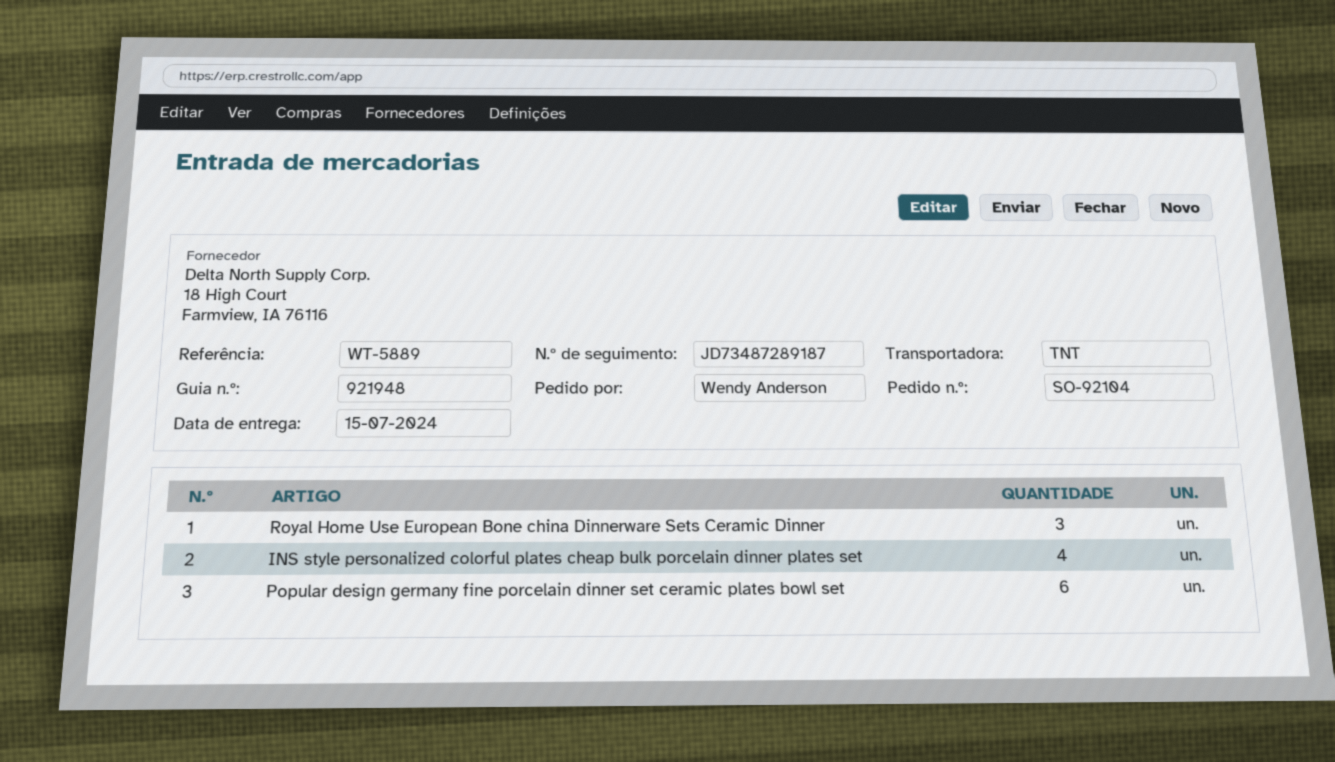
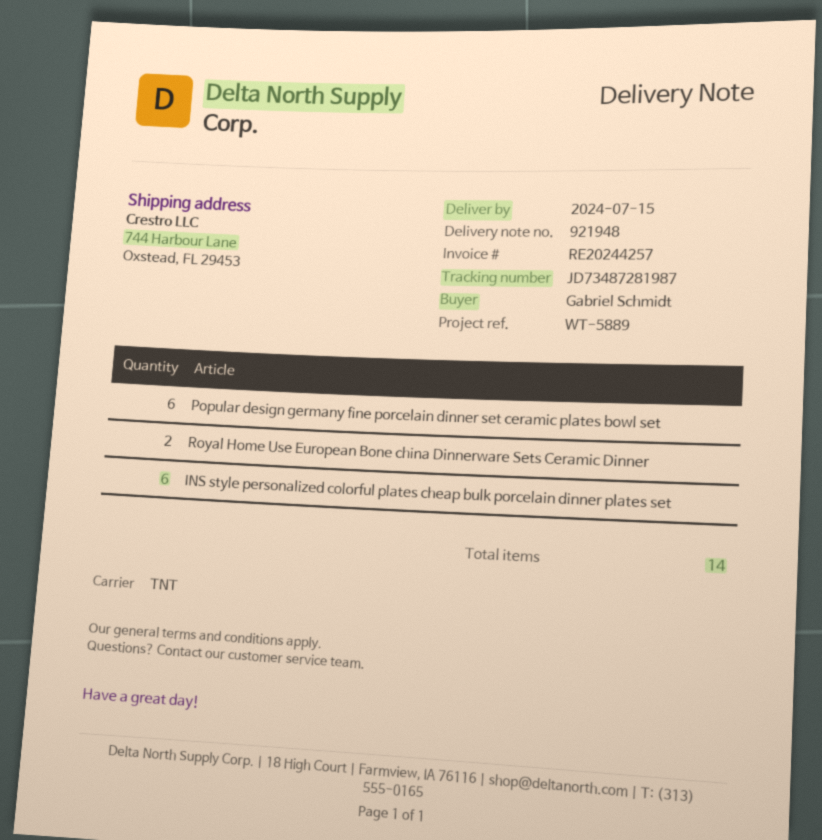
ordered by: Wendy Anderson -> Gabriel Schmidt
tracking number: JD73487289187 -> JD73487281987
Royal Home Use European Bone china Dinnerware Sets Ceramic Dinner: 3 -> 2
INS style personalized colorful plates cheap bulk porcelain dinner plates set: 4 -> 6

